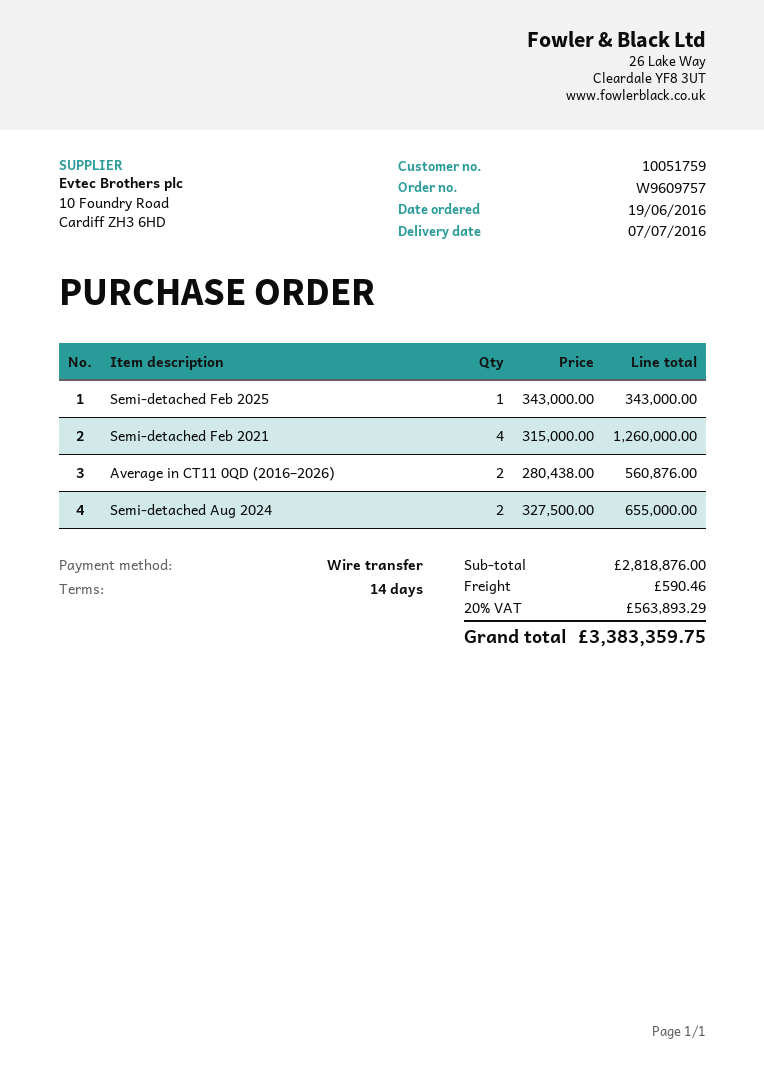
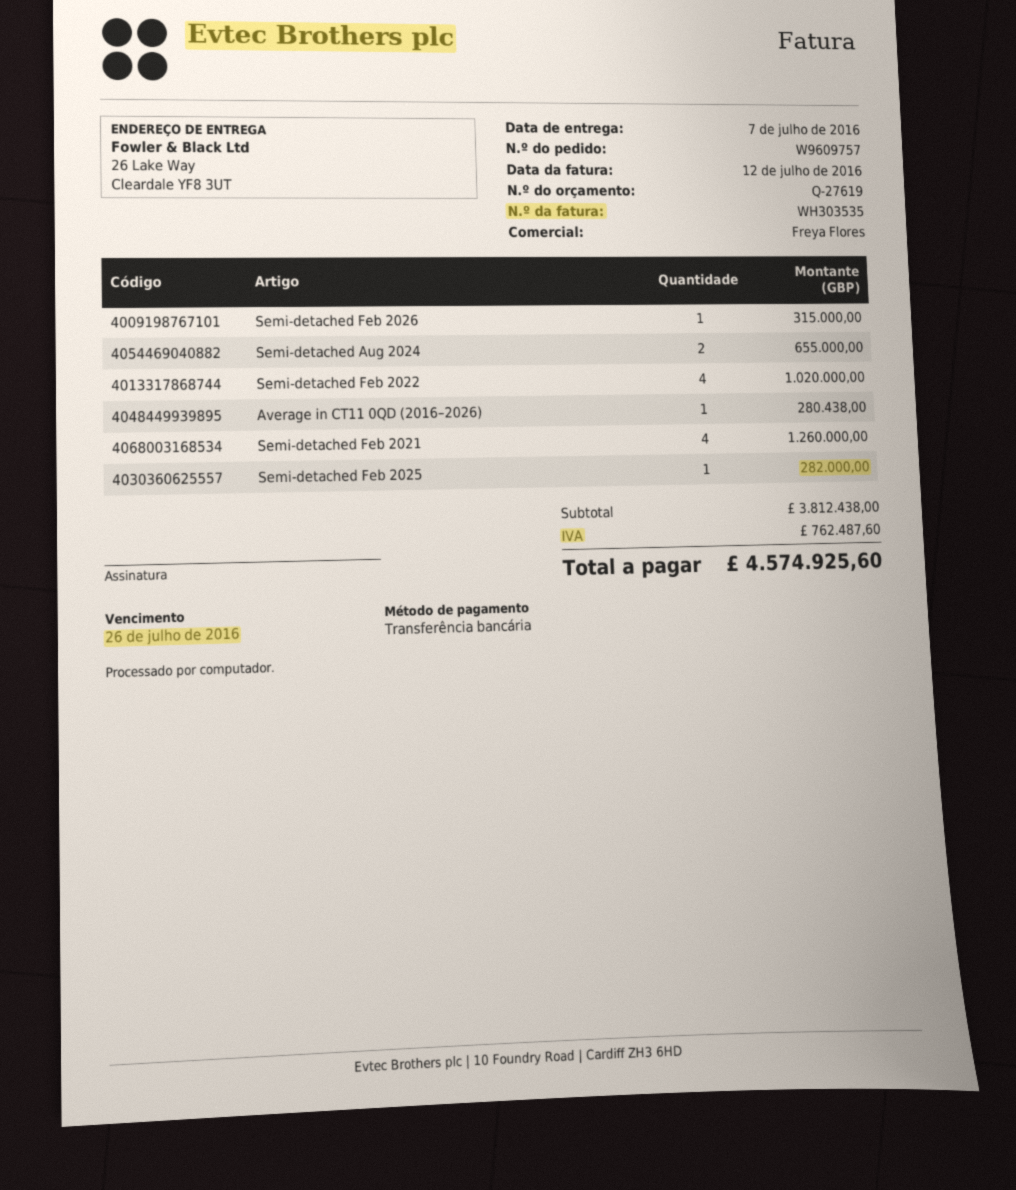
Semi-detached Feb 2025: 1 for 343000.00 -> 1 for 282000.00
Average in CT11 0QD (2016–2026): 2 for 560876.00 -> 1 for 280438.00
Semi-detached Feb 2026: none -> 1 for 315000.00
Semi-detached Feb 2022: none -> 4 for 1020000.00
subtotal: 2818876.00 -> 3812438.00
shipping: 590.46 -> none
tax: 563893.29 -> 762487.60
total: 3383359.75 -> 4574925.60

